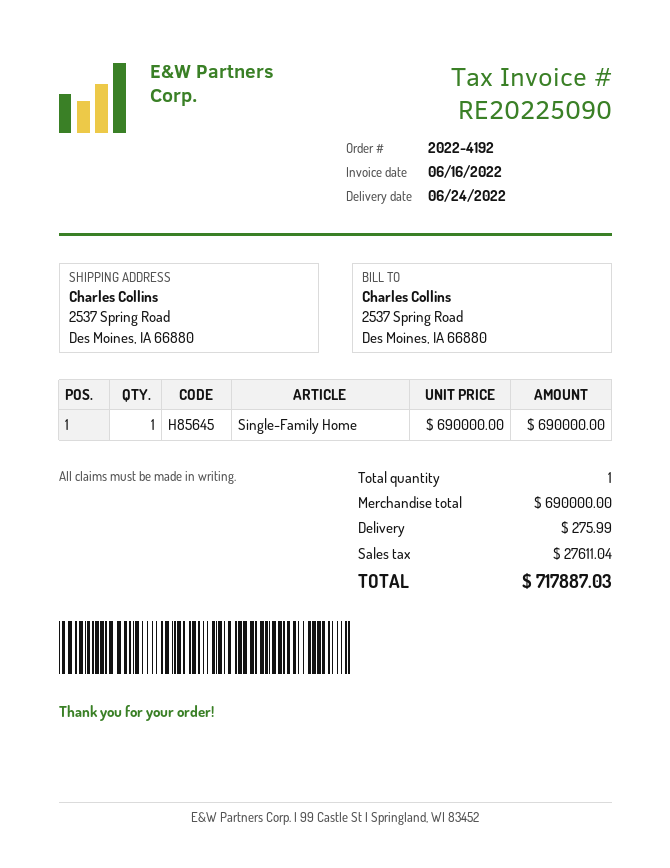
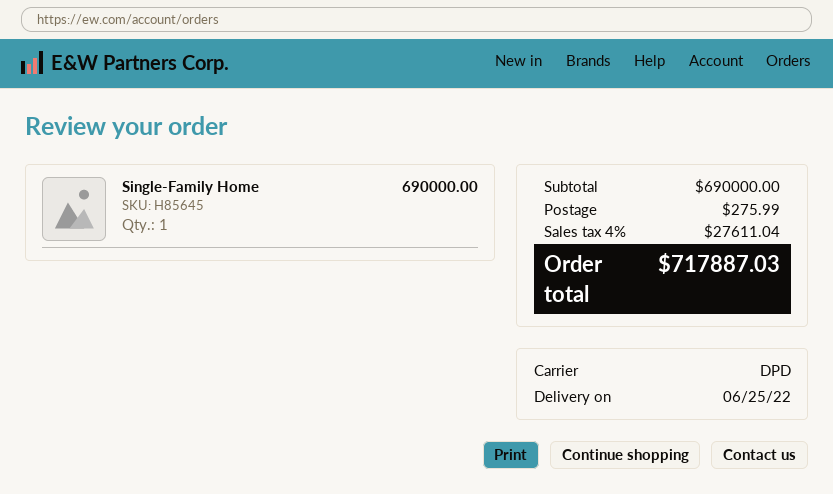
delivery date: 2022-06-24 -> 2022-06-25

